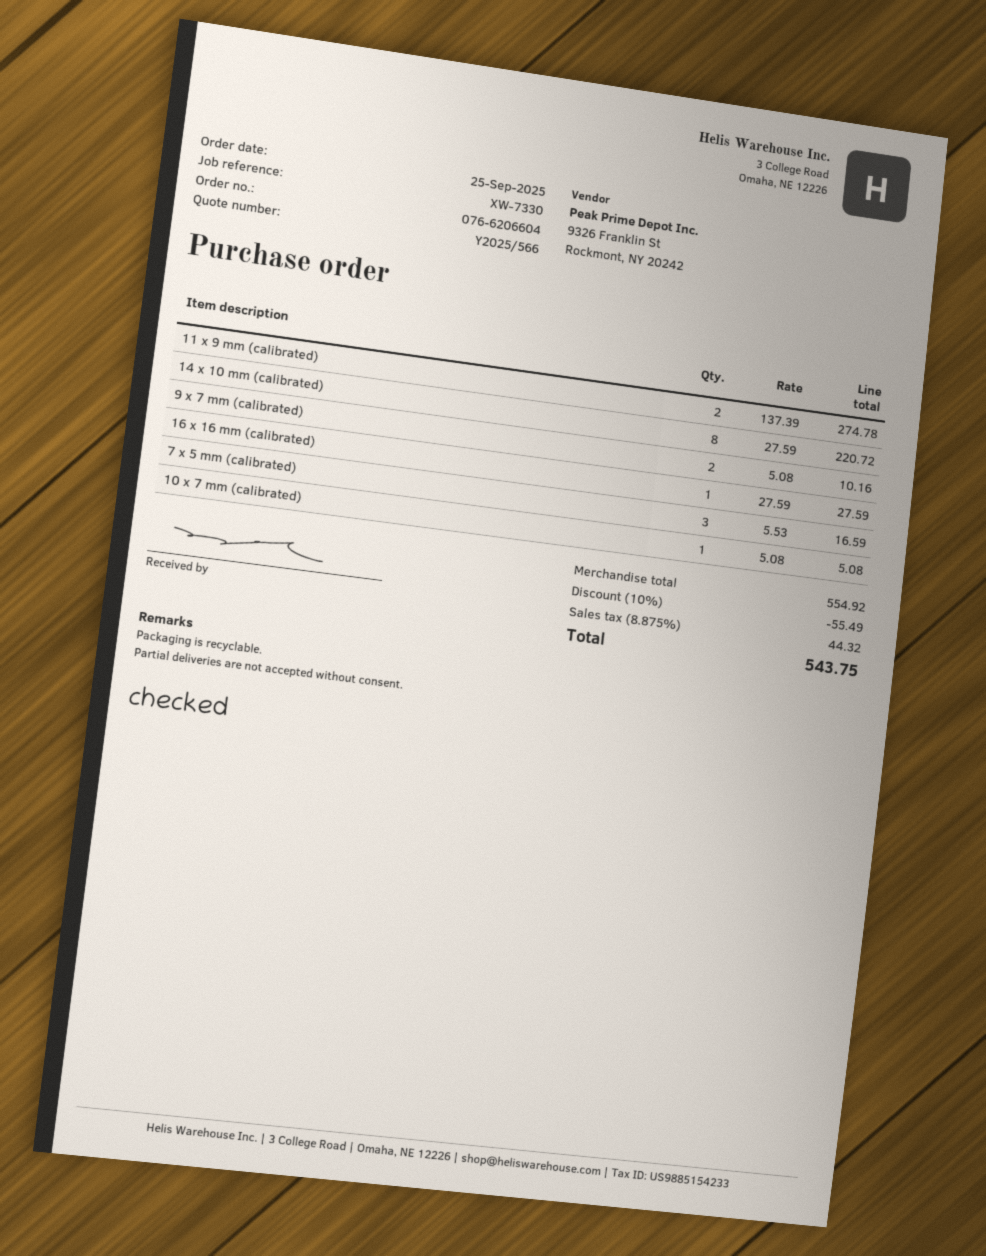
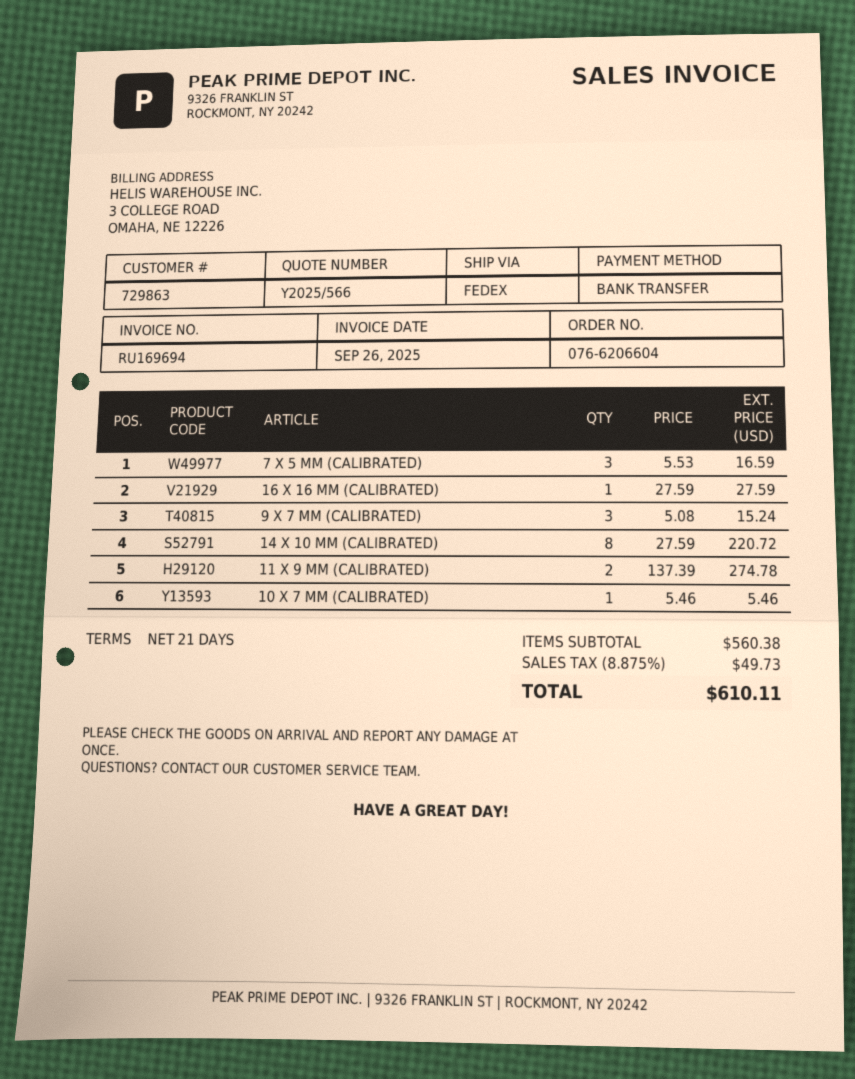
9 x 7 mm (calibrated): 2 x 5.08 = 10.16 -> 3 x 5.08 = 15.24
10 x 7 mm (calibrated): 1 x 5.08 = 5.08 -> 1 x 5.46 = 5.46
subtotal: 554.92 -> 560.38
discount: 10% = 55.49 -> none
tax: 8.875% = 44.32 -> 8.875% = 49.73
total: 543.75 -> 610.11

